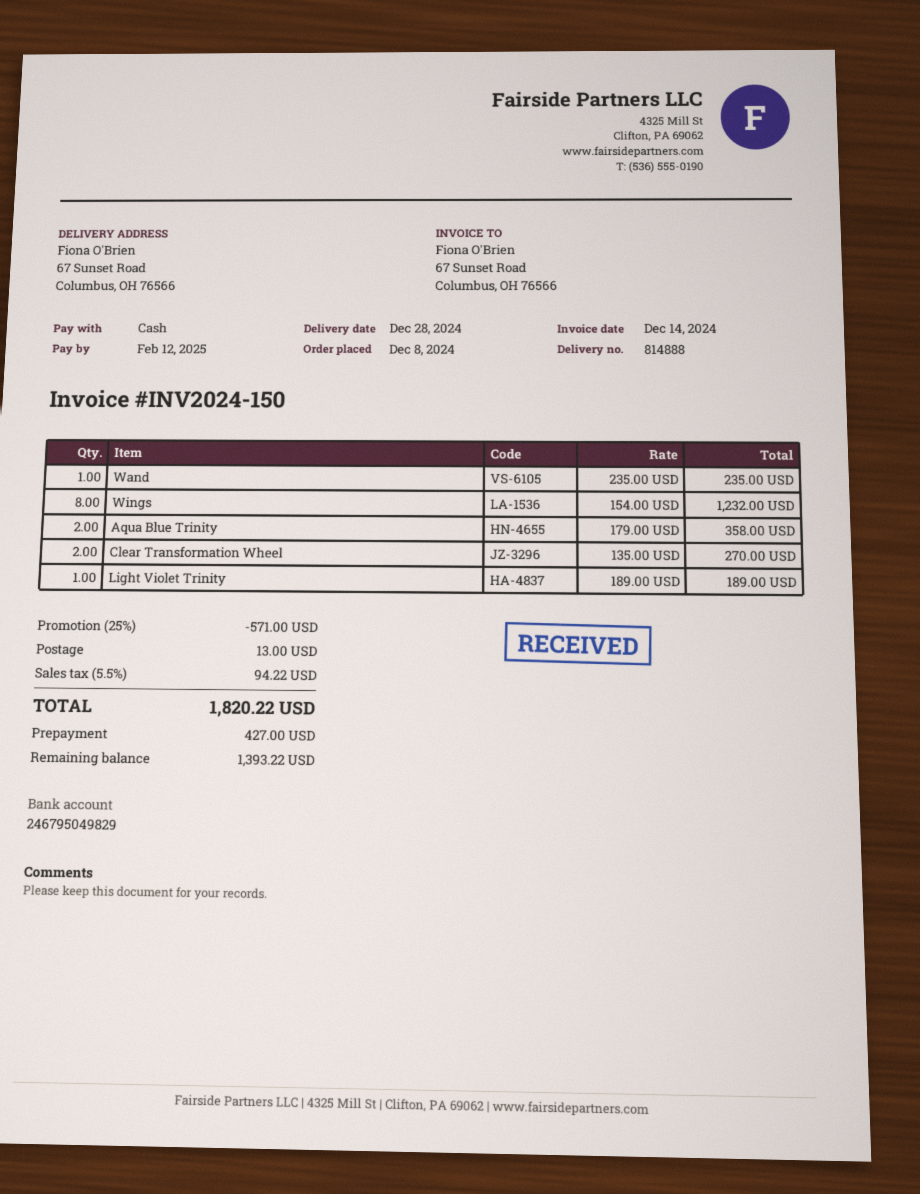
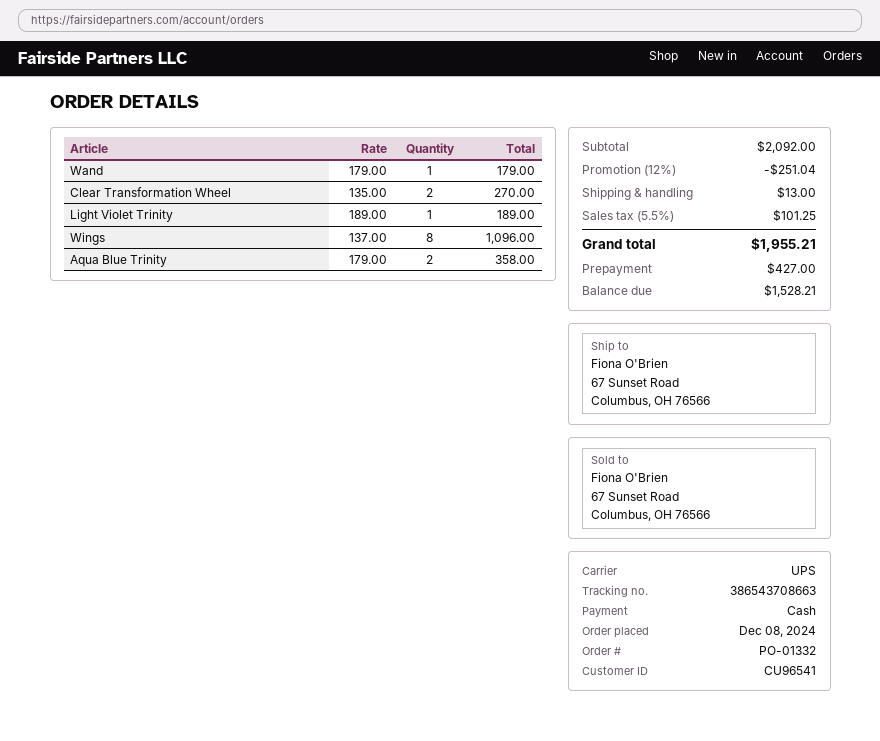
Wand: 1 x 235.00 = 235.00 -> 1 x 179.00 = 179.00
Wings: 8 x 154.00 = 1232.00 -> 8 x 137.00 = 1096.00
discount: 25% = 571.00 -> 12% = 251.04
tax: 5.5% = 94.22 -> 5.5% = 101.25
total: 1820.22 -> 1955.21
balance: 1393.22 -> 1528.21

